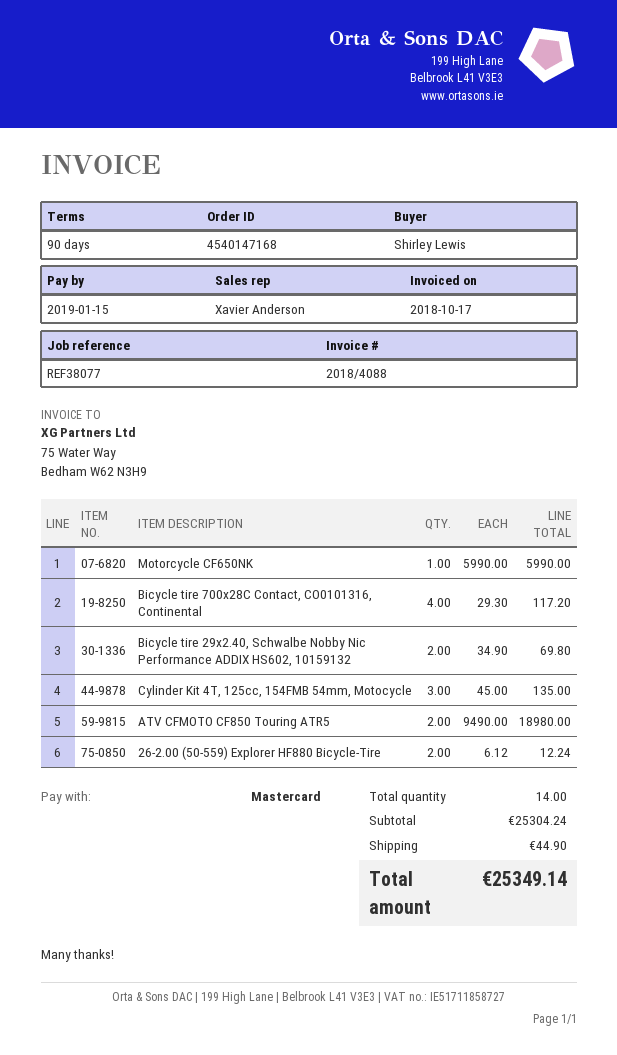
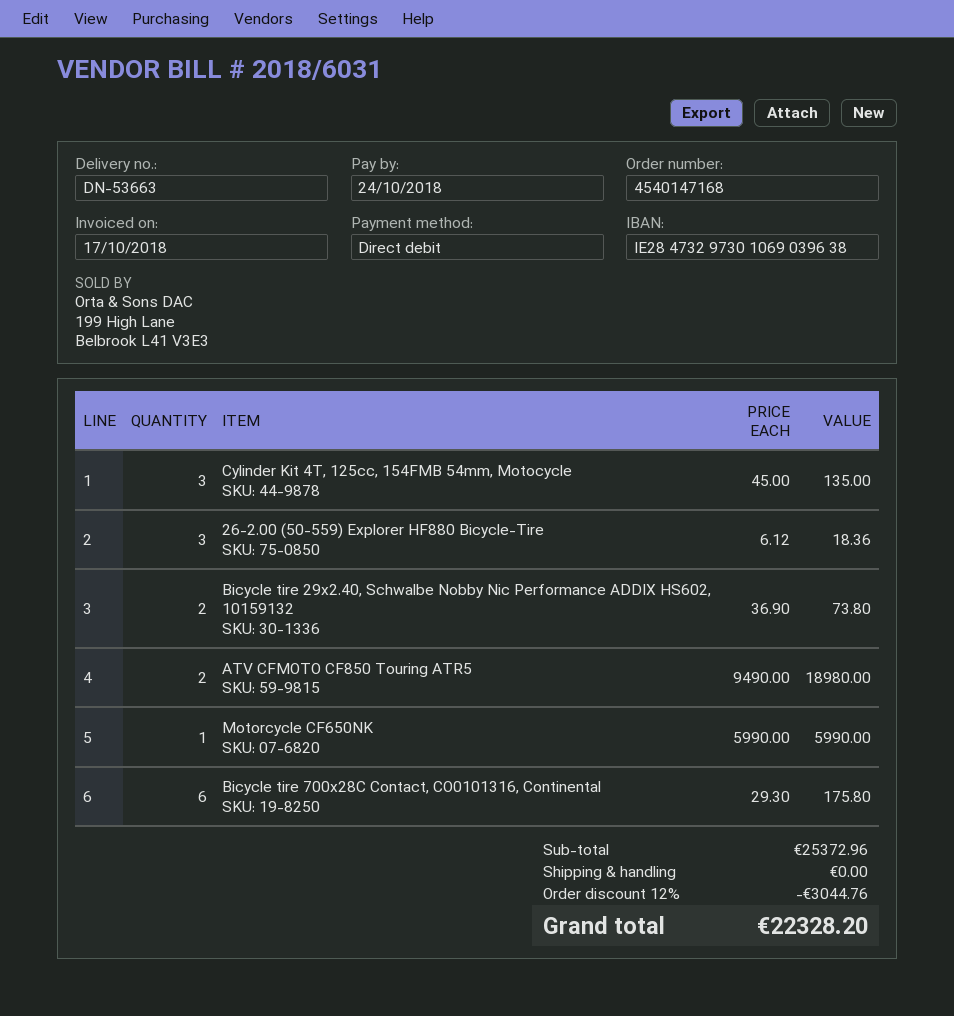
invoice number: 2018/4088 -> 2018/6031
due date: 2019-01-15 -> 2018-10-24
payment method: Mastercard -> direct debit
Bicycle tire 700x28C Contact, CO0101316, Continental: 4 x 29.30 = 117.20 -> 6 x 29.30 = 175.80
Bicycle tire 29x2.40, Schwalbe Nobby Nic Performance ADDIX HS602, 10159132: 2 x 34.90 = 69.80 -> 2 x 36.90 = 73.80
26-2.00 (50-559) Explorer HF880 Bicycle-Tire: 2 x 6.12 = 12.24 -> 3 x 6.12 = 18.36
subtotal: 25304.24 -> 25372.96
discount: none -> 12% = 3044.76
shipping: 44.90 -> 0.00
total: 25349.14 -> 22328.20

